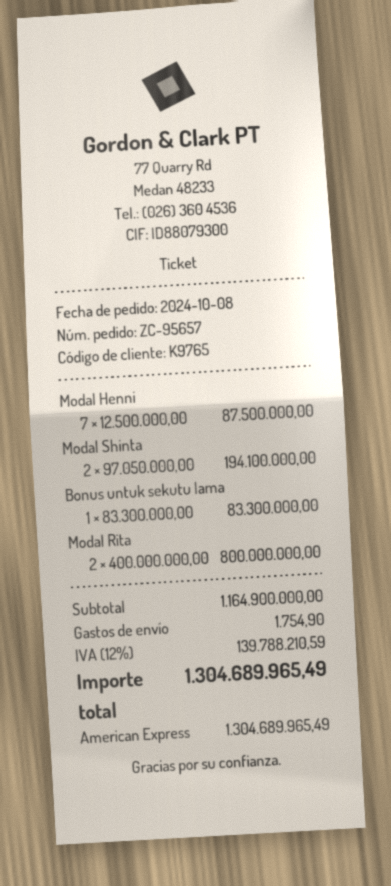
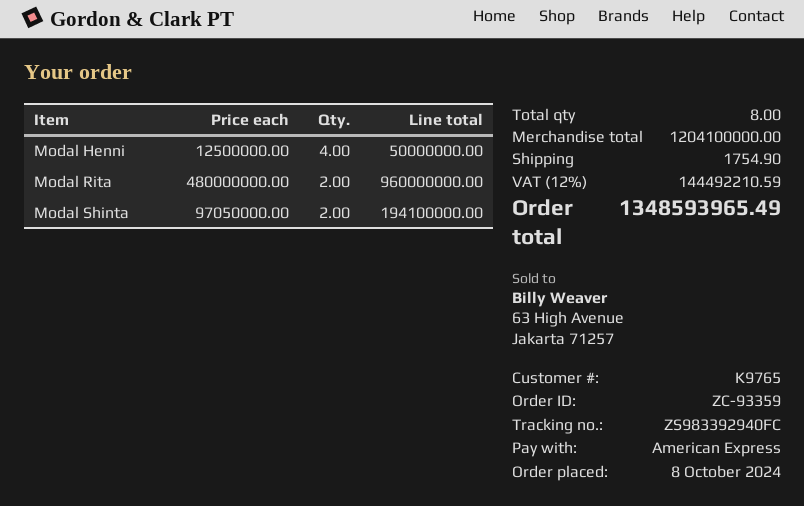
order number: ZC-95657 -> ZC-93359
Modal Henni: 7 x 12500000.00 = 87500000.00 -> 4 x 12500000.00 = 50000000.00
Bonus untuk sekutu lama: 1 x 83300000.00 = 83300000.00 -> none
Modal Rita: 2 x 400000000.00 = 800000000.00 -> 2 x 480000000.00 = 960000000.00
subtotal: 1164900000.00 -> 1204100000.00
tax: 12% = 139788210.59 -> 12% = 144492210.59
total: 1304689965.49 -> 1348593965.49

